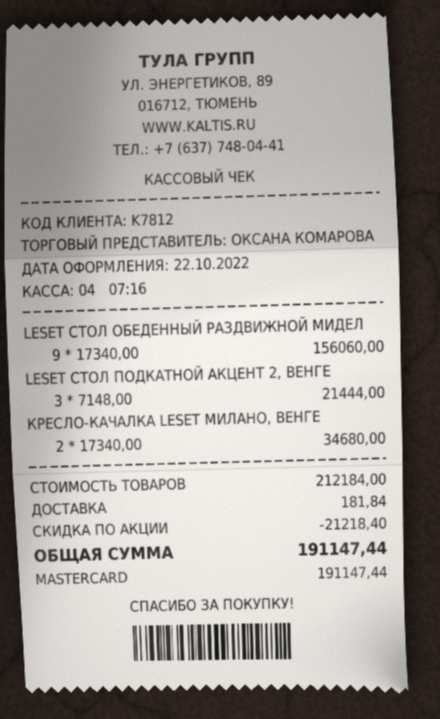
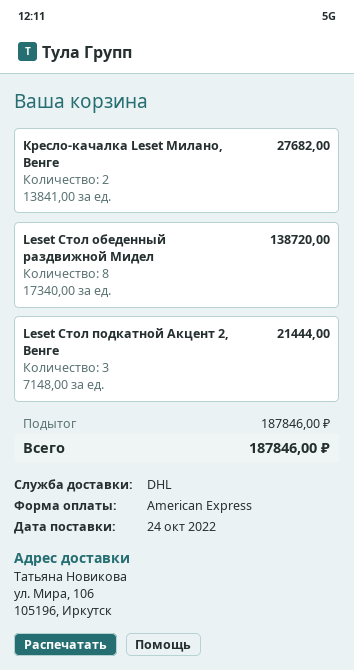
payment method: Mastercard -> American Express
LESET СТОЛ ОБЕДЕННЫЙ РАЗДВИЖНОЙ МИДЕЛ: 9 x 17340.00 = 156060.00 -> 8 x 17340.00 = 138720.00
КРЕСЛО-КАЧАЛКА LESET МИЛАНО, ВЕНГЕ: 2 x 17340.00 = 34680.00 -> 2 x 13841.00 = 27682.00
subtotal: 212184.00 -> 187846.00
discount: 21218.40 -> none
shipping: 181.84 -> none
total: 191147.44 -> 187846.00

